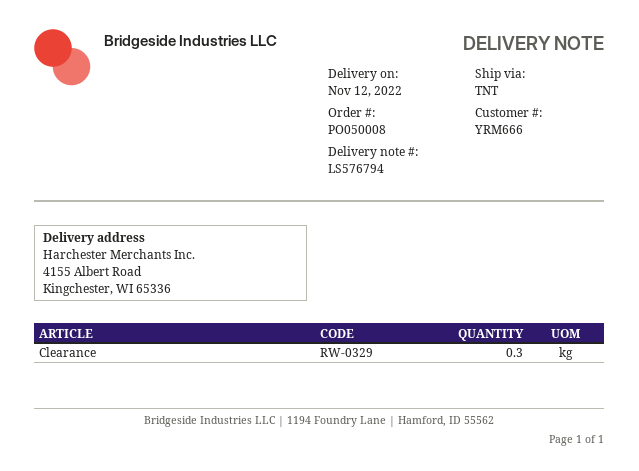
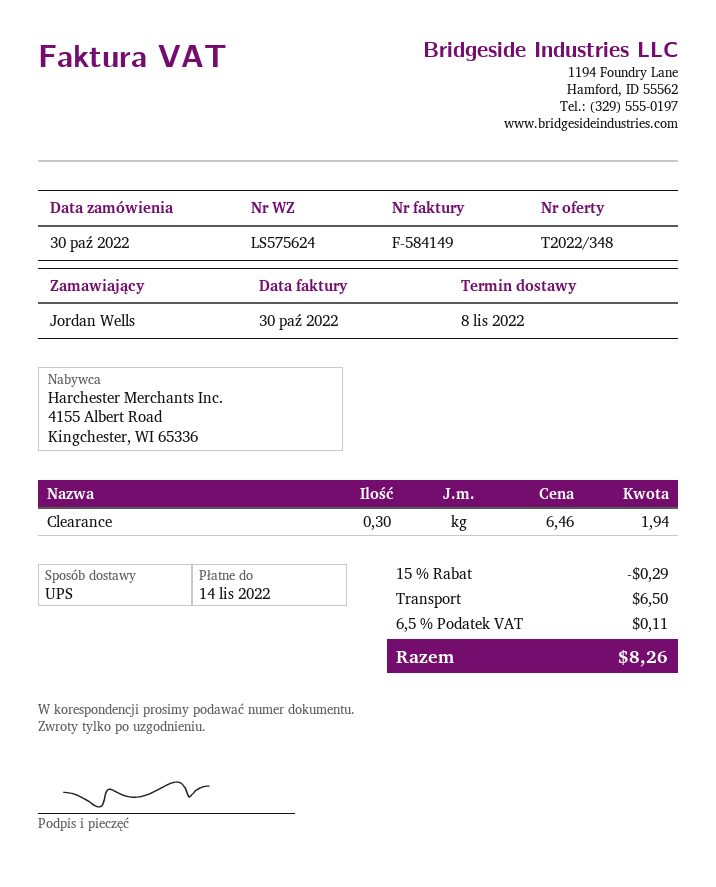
delivery note number: LS576794 -> LS575624
delivery date: 2022-11-12 -> 2022-11-08
shipping method: TNT -> UPS

